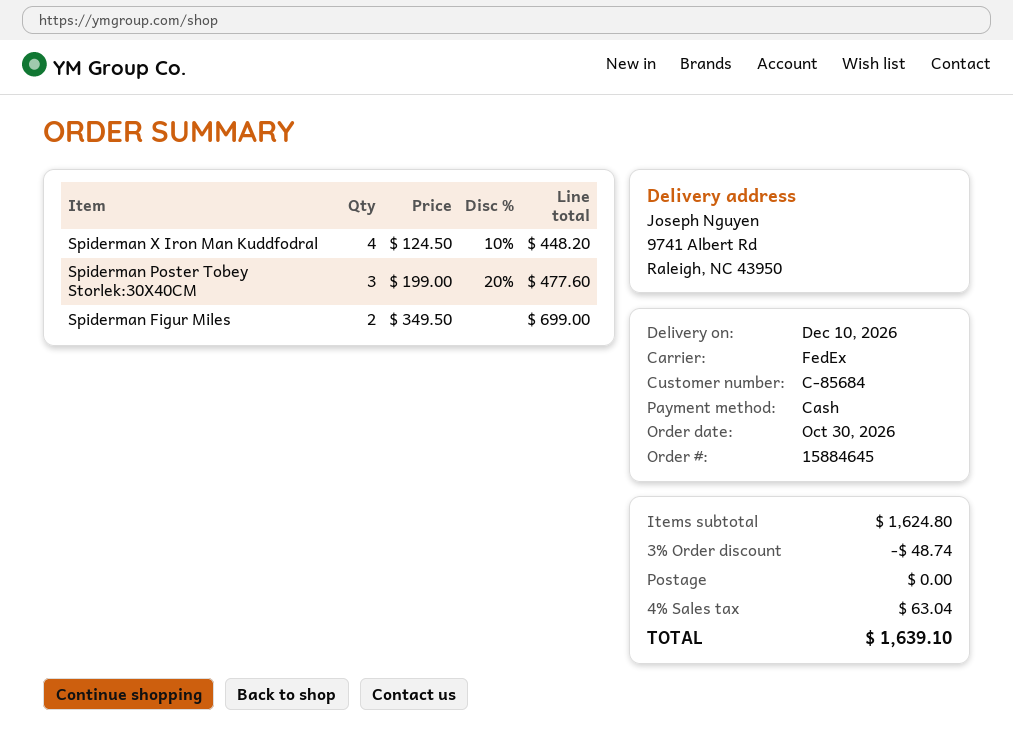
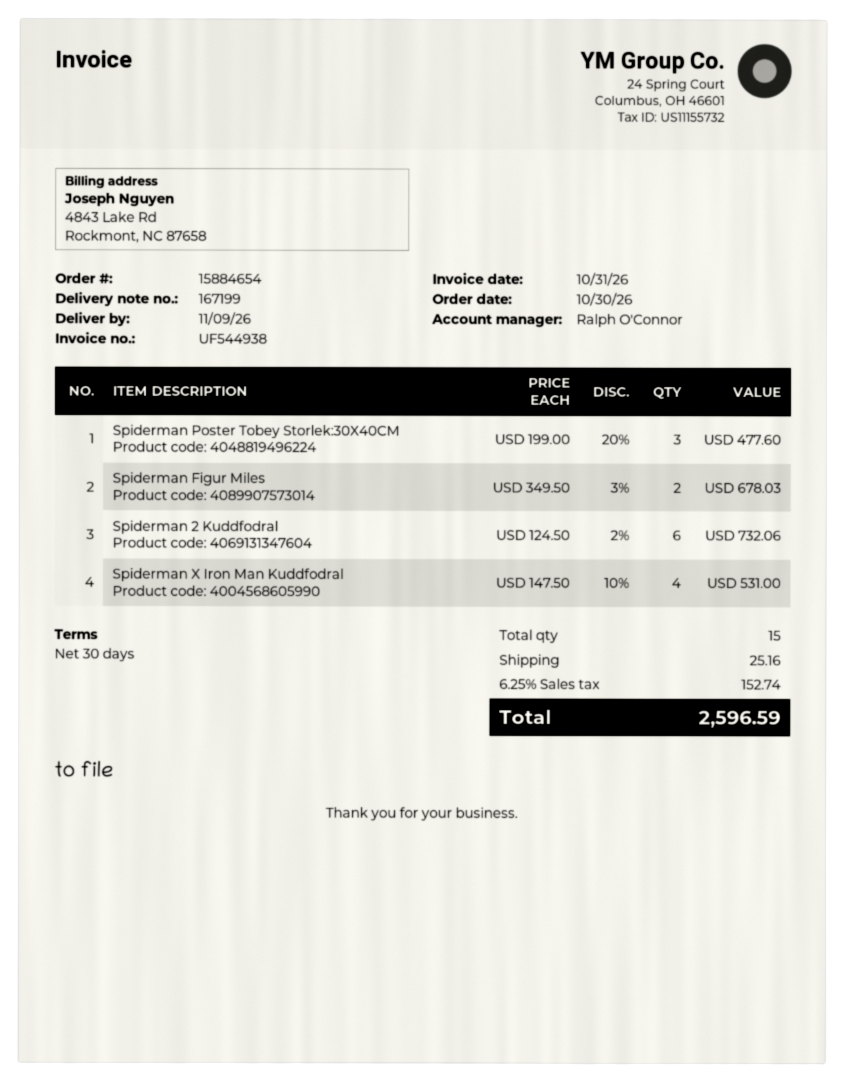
order number: 15884645 -> 15884654
delivery date: 2026-12-10 -> 2026-11-09
Spiderman X Iron Man Kuddfodral: 4 x 124.50 - 10% = 448.20 -> 4 x 147.50 - 10% = 531.00
Spiderman Figur Miles: 2 x 349.50 = 699.00 -> 2 x 349.50 - 3% = 678.03
Spiderman 2 Kuddfodral: none -> 6 x 124.50 - 2% = 732.06
discount: 3% = 48.74 -> none
shipping: 0.00 -> 25.16
tax: 4% = 63.04 -> 6.25% = 152.74
total: 1639.10 -> 2596.59

